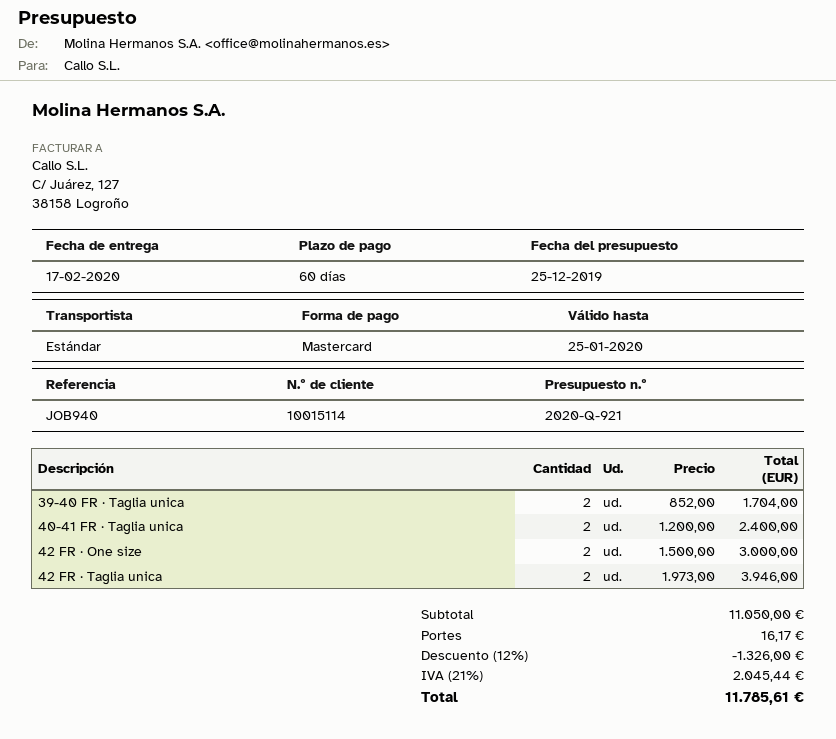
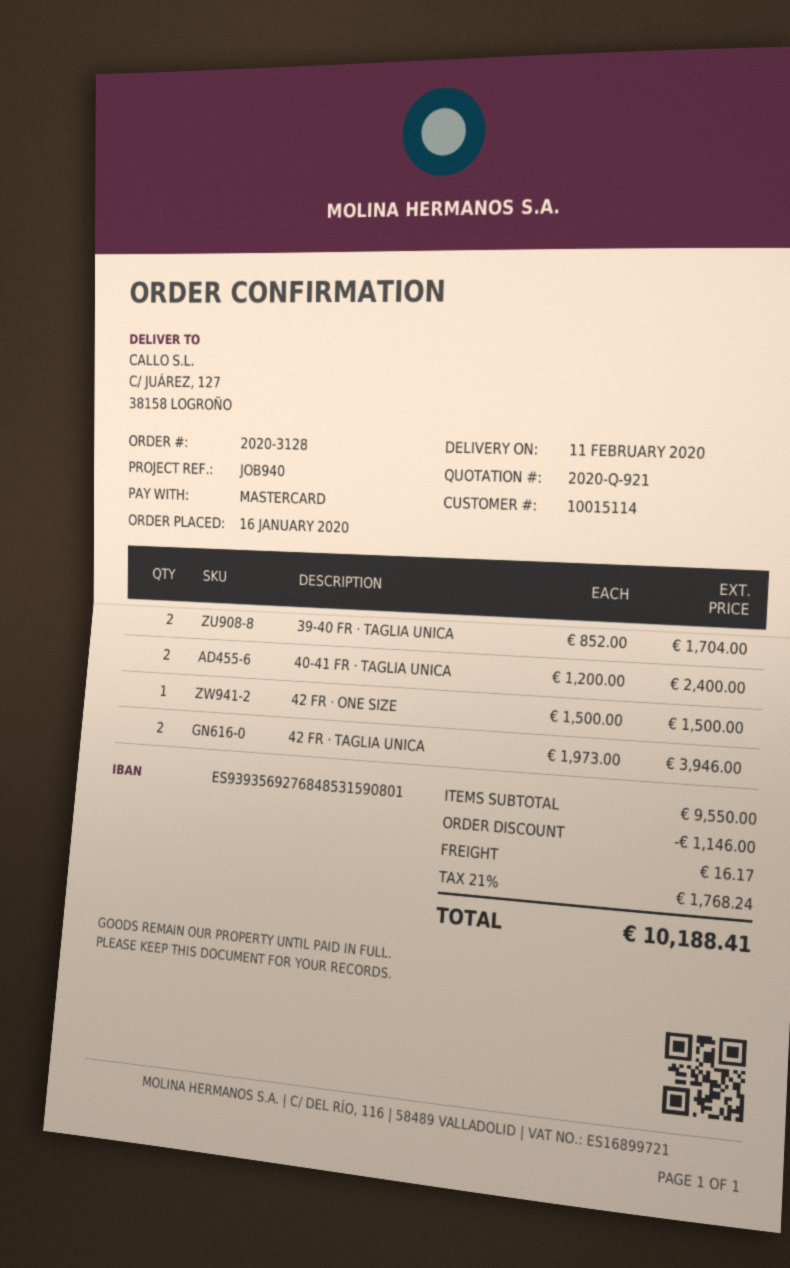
delivery date: 2020-02-17 -> 2020-02-11
42 FR · One size: 2 x 1500.00 = 3000.00 -> 1 x 1500.00 = 1500.00
subtotal: 11050.00 -> 9550.00
discount: 1326.00 -> 1146.00
tax: 21% = 2045.44 -> 21% = 1768.24
total: 11785.61 -> 10188.41

